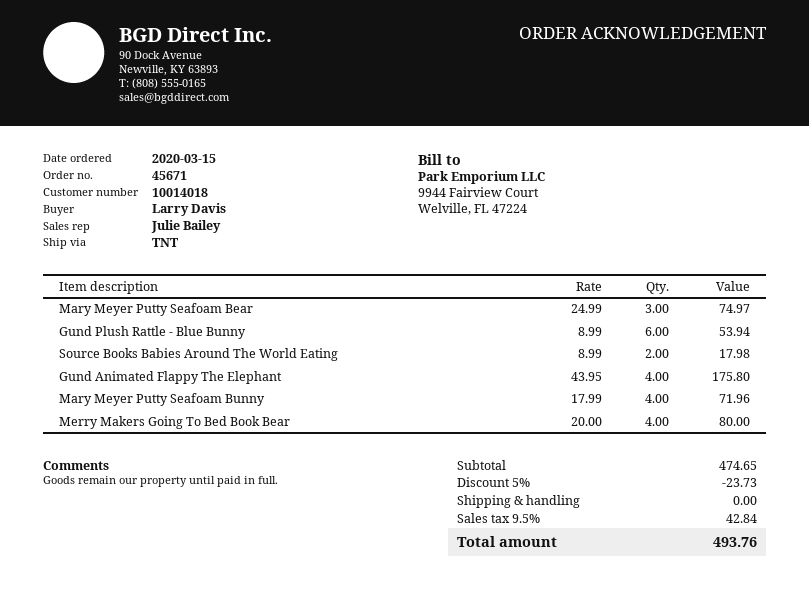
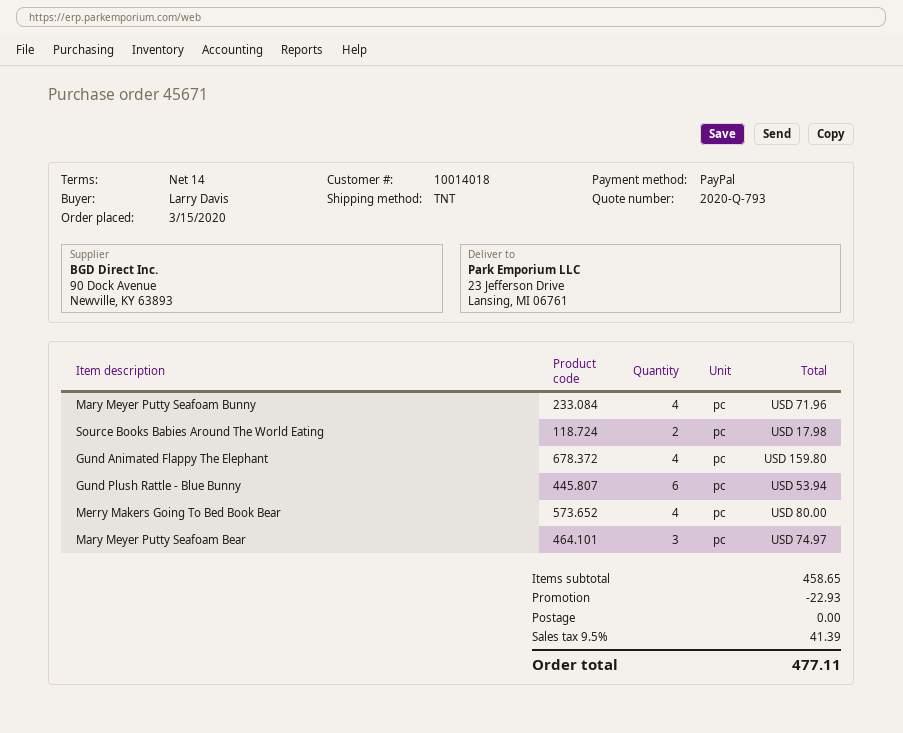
Gund Animated Flappy The Elephant: 4 for 175.80 -> 4 for 159.80
subtotal: 474.65 -> 458.65
discount: 23.73 -> 22.93
tax: 9.5% = 42.84 -> 9.5% = 41.39
total: 493.76 -> 477.11

